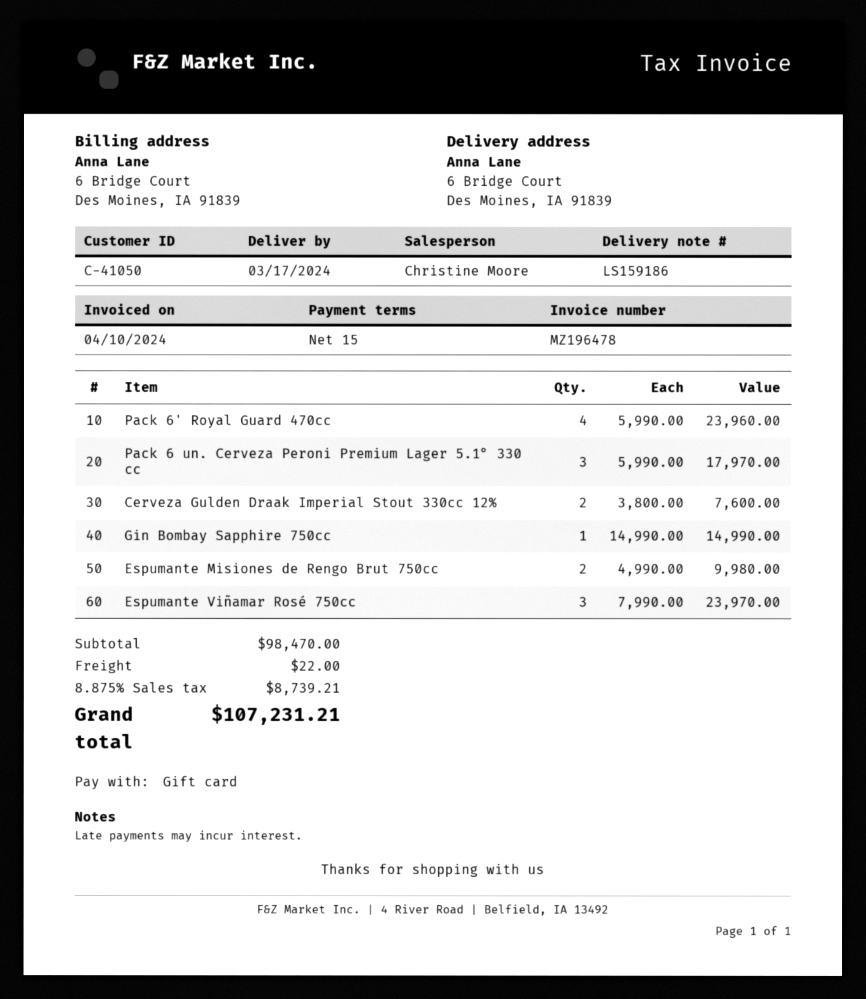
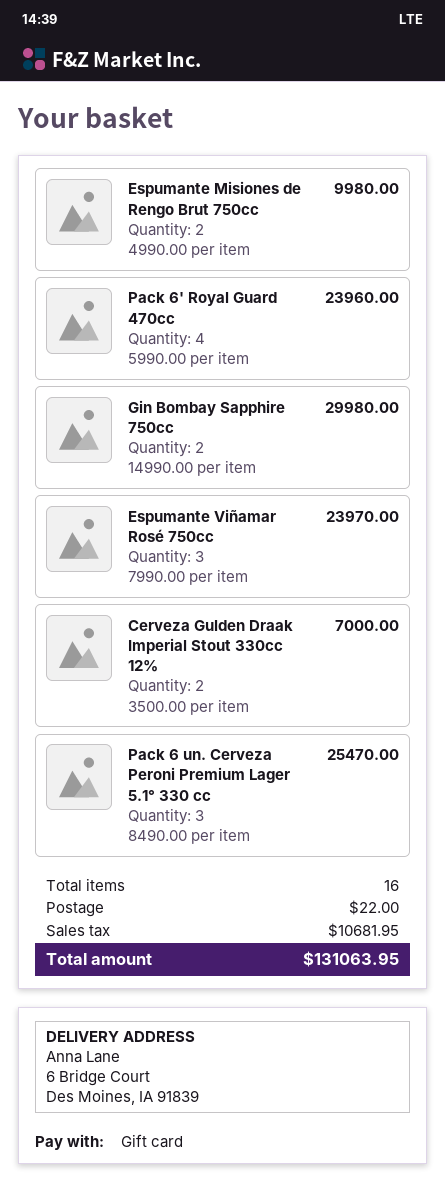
Pack 6 un. Cerveza Peroni Premium Lager 5.1° 330 cc: 3 x 5990.00 = 17970.00 -> 3 x 8490.00 = 25470.00
Cerveza Gulden Draak Imperial Stout 330cc 12%: 2 x 3800.00 = 7600.00 -> 2 x 3500.00 = 7000.00
Gin Bombay Sapphire 750cc: 1 x 14990.00 = 14990.00 -> 2 x 14990.00 = 29980.00
tax: 8739.21 -> 10681.95
total: 107231.21 -> 131063.95

